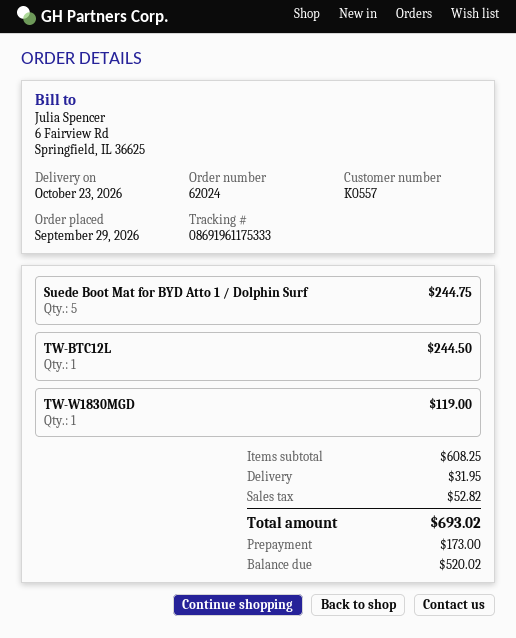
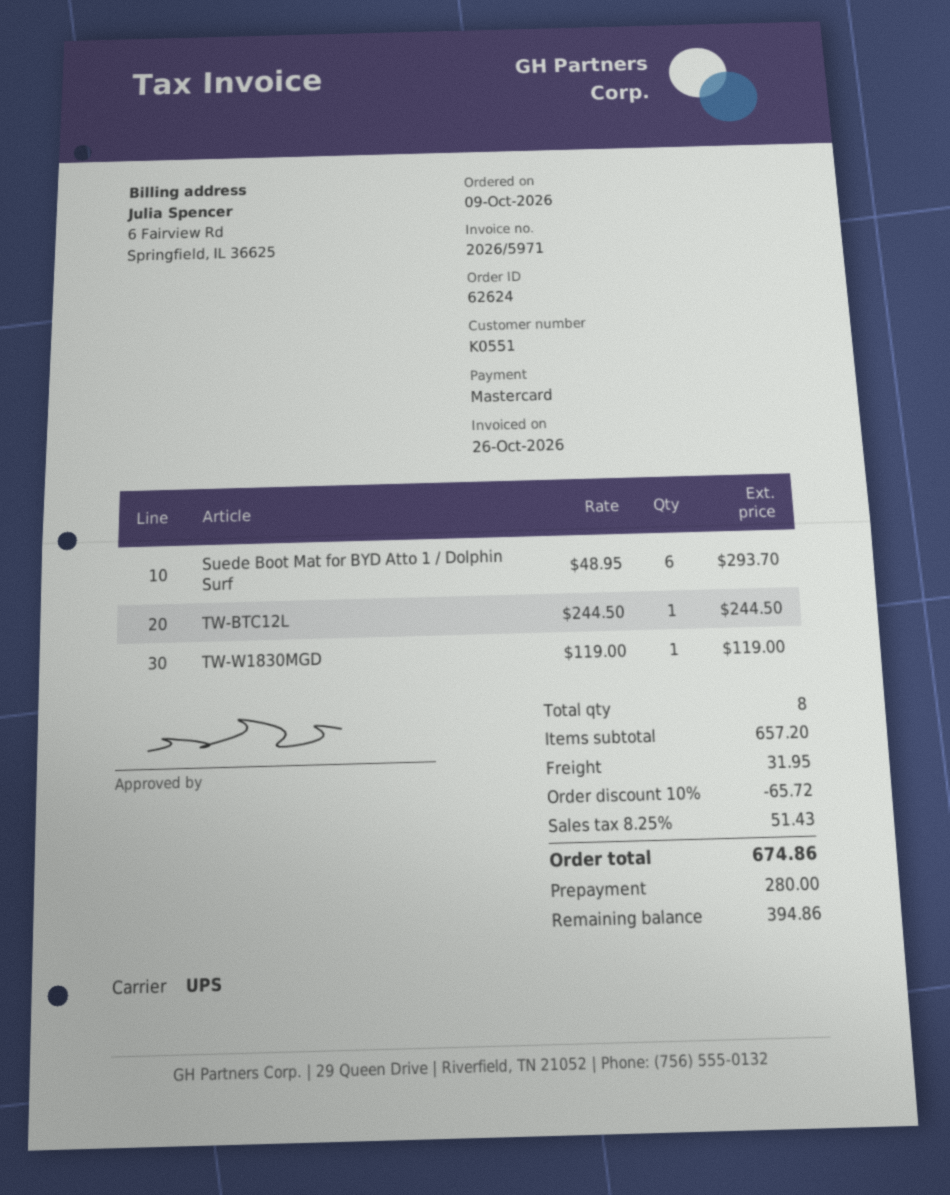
order number: 62024 -> 62624
order date: 2026-09-29 -> 2026-10-09
customer number: K0557 -> K0551
Suede Boot Mat for BYD Atto 1 / Dolphin Surf: 5 for 244.75 -> 6 for 293.70
subtotal: 608.25 -> 657.20
discount: none -> 10% = 65.72
tax: 52.82 -> 51.43
total: 693.02 -> 674.86
deposit: 173.00 -> 280.00
balance: 520.02 -> 394.86

